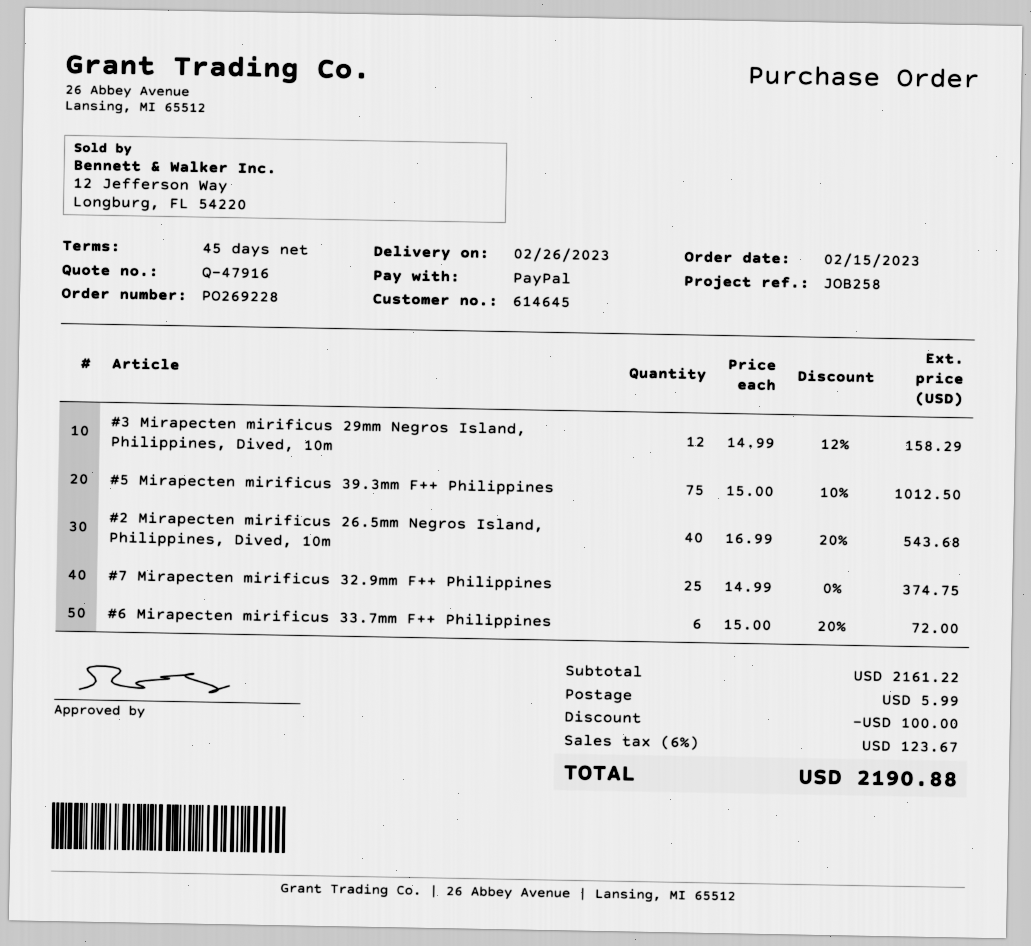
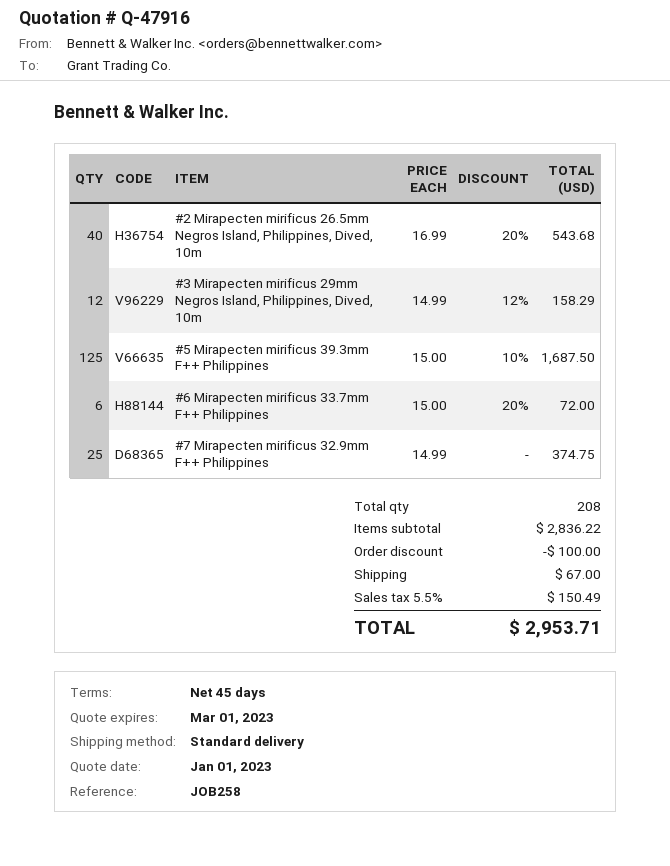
#5 Mirapecten mirificus 39.3mm F++ Philippines: 75 x 15.00 - 10% = 1012.50 -> 125 x 15.00 - 10% = 1687.50
subtotal: 2161.22 -> 2836.22
shipping: 5.99 -> 67.00
tax: 6% = 123.67 -> 5.5% = 150.49
total: 2190.88 -> 2953.71

